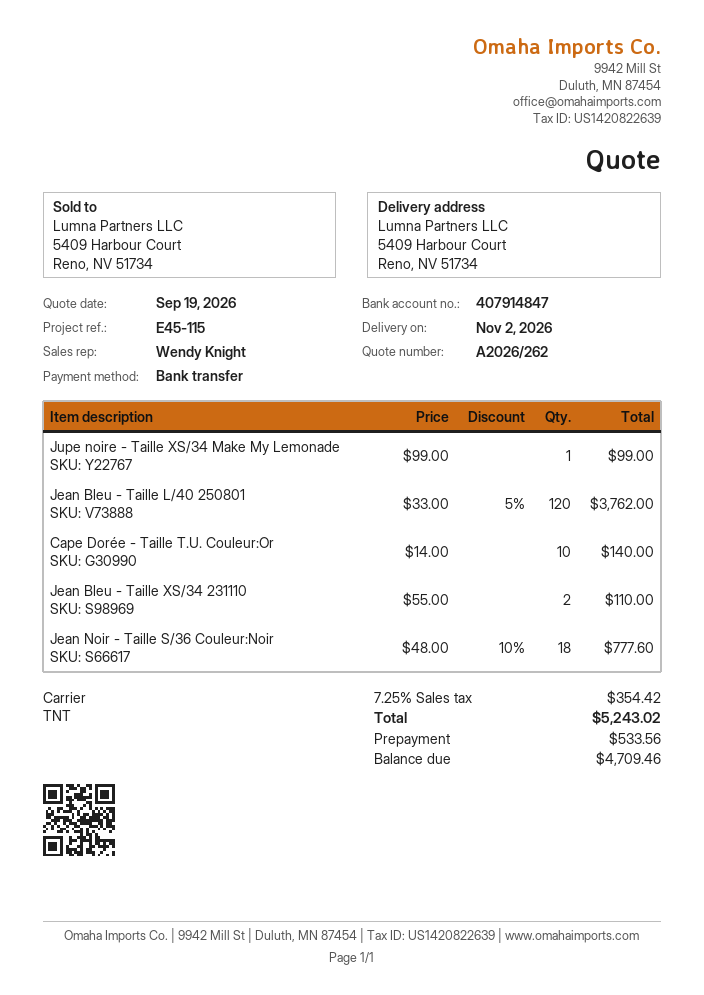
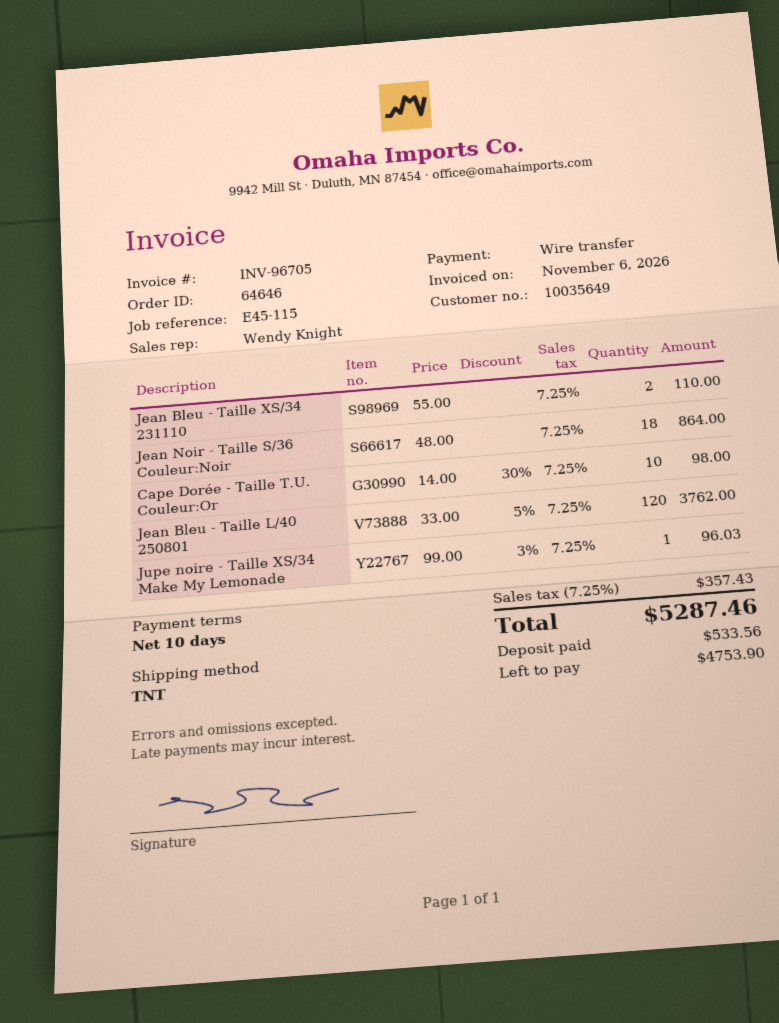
Jupe noire - Taille XS/34 Make My Lemonade: 1 x 99.00 = 99.00 -> 1 x 99.00 - 3% = 96.03
Cape Dorée - Taille T.U. Couleur:Or: 10 x 14.00 = 140.00 -> 10 x 14.00 - 30% = 98.00
Jean Noir - Taille S/36 Couleur:Noir: 18 x 48.00 - 10% = 777.60 -> 18 x 48.00 = 864.00
tax: 7.25% = 354.42 -> 7.25% = 357.43
total: 5243.02 -> 5287.46
balance: 4709.46 -> 4753.90

